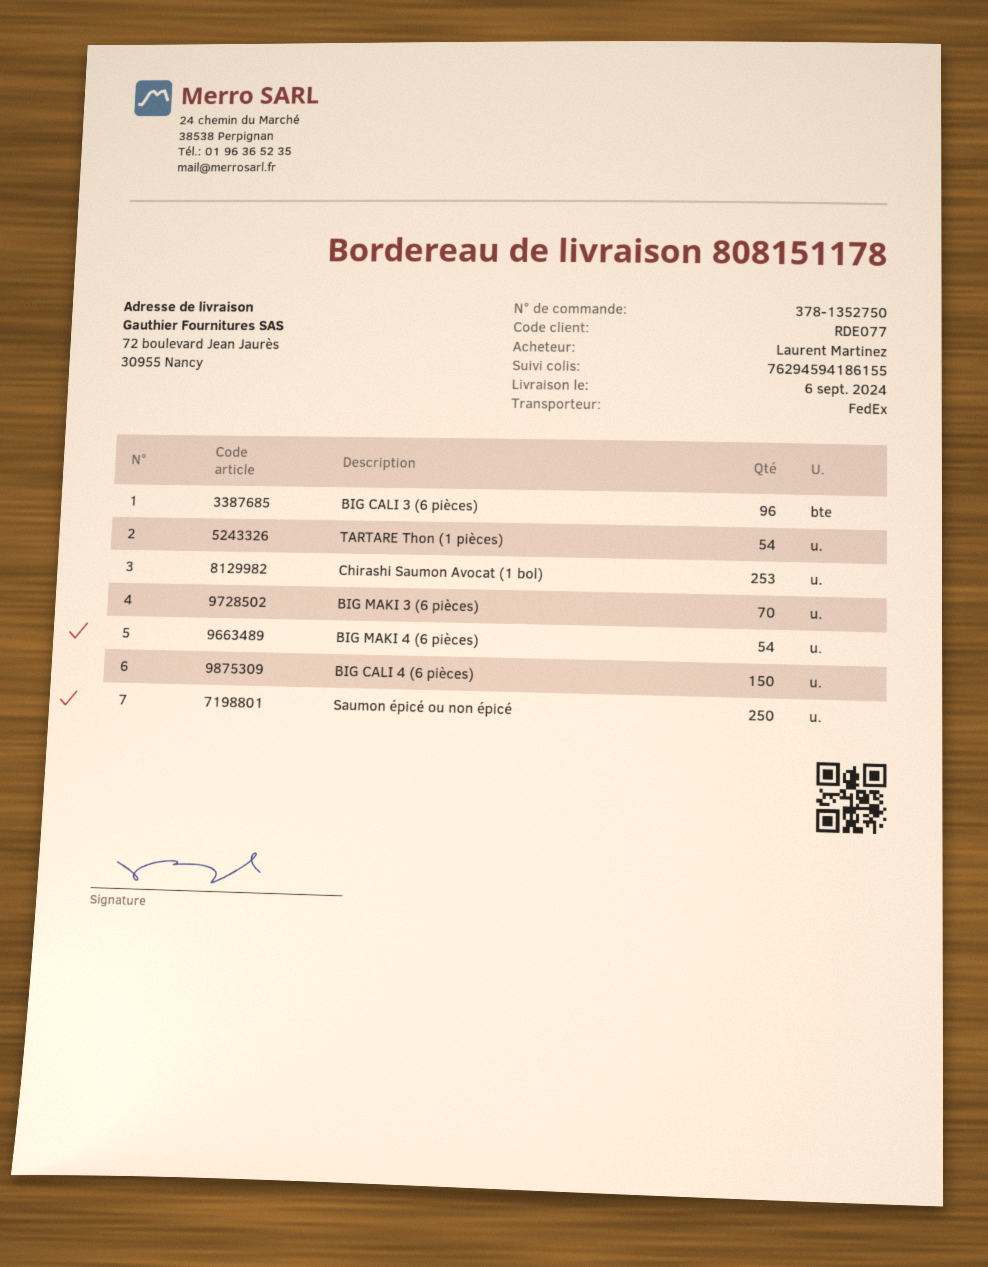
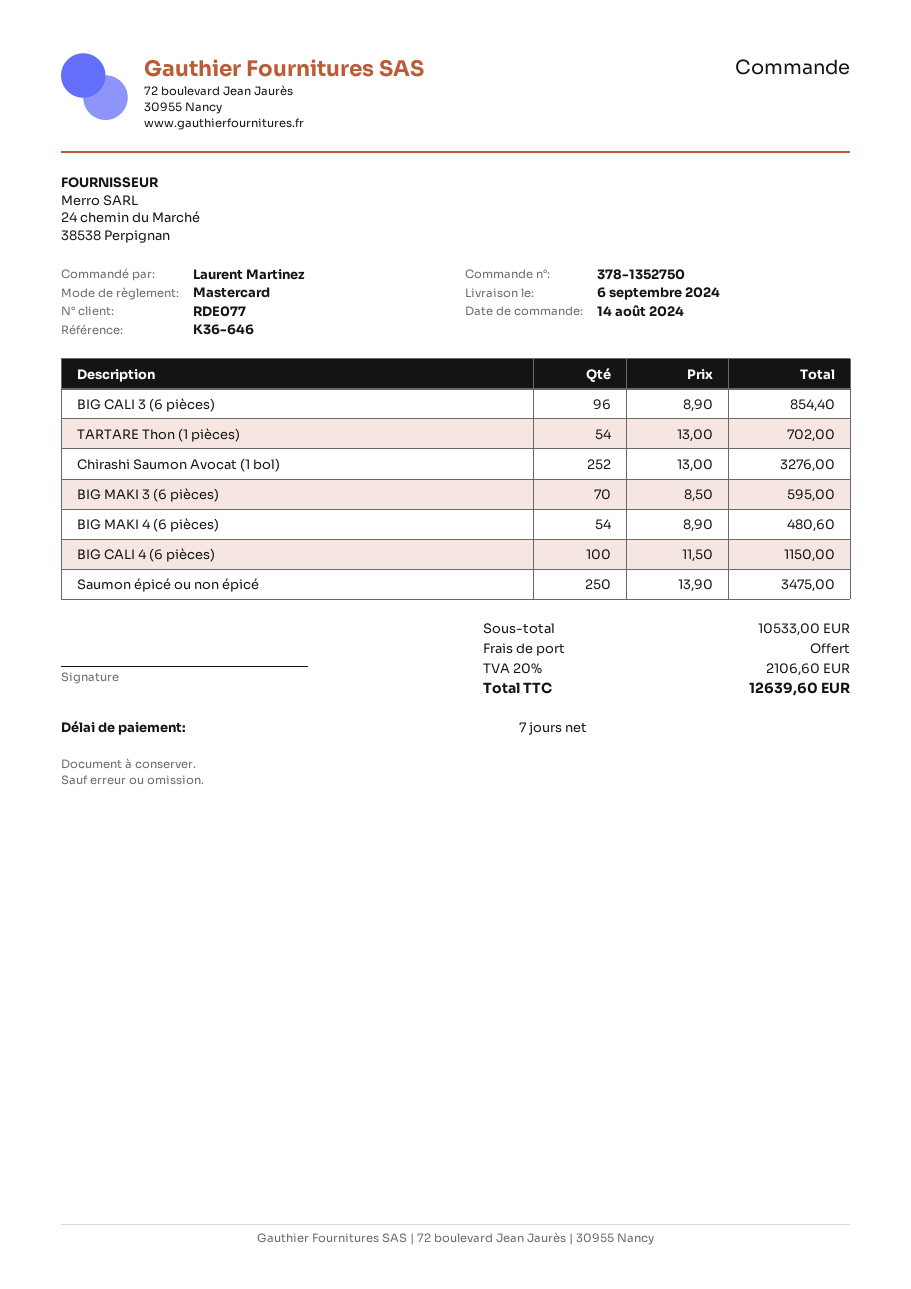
Chirashi Saumon Avocat (1 bol): 253 -> 252
BIG CALI 4 (6 pièces): 150 -> 100

